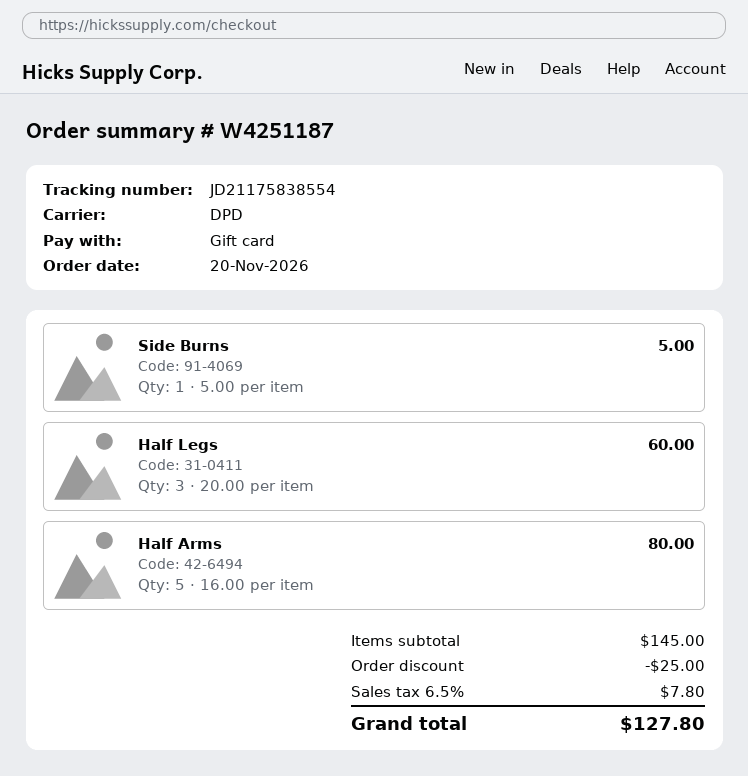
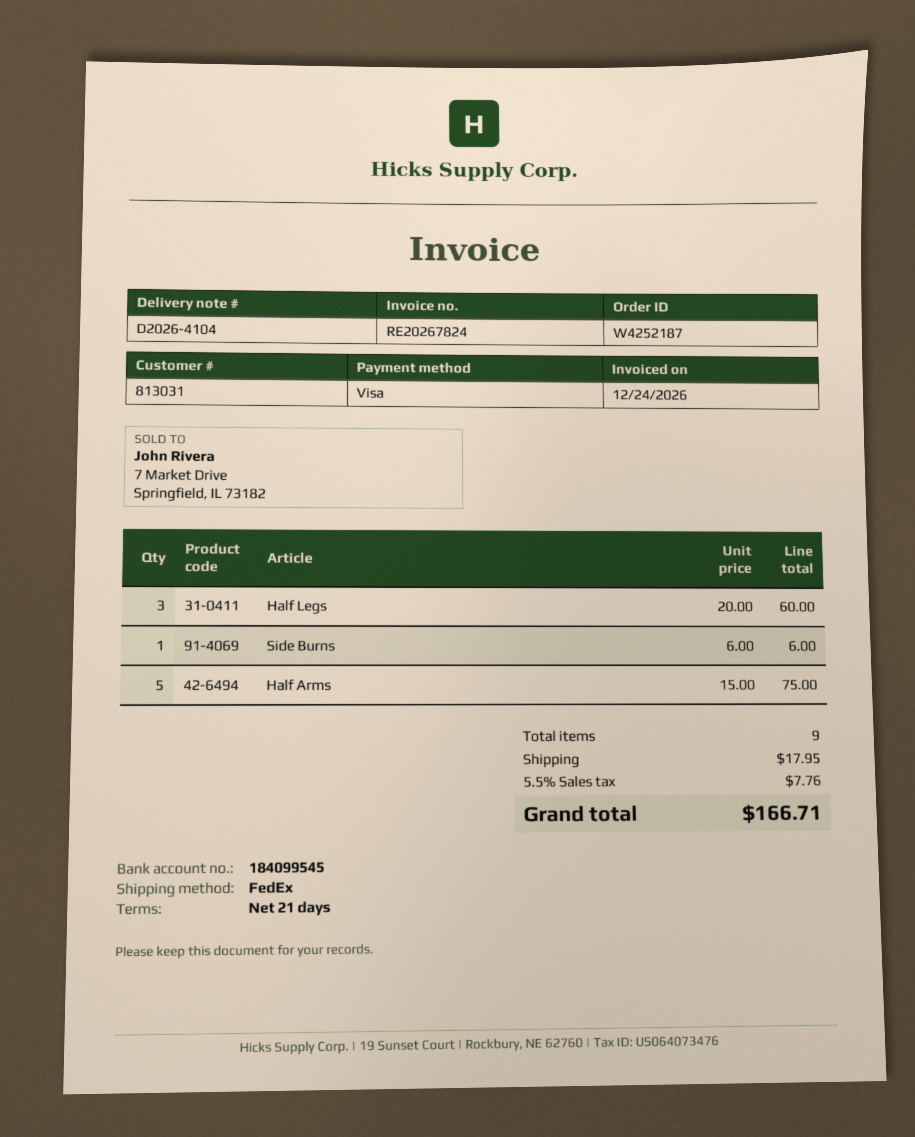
order number: W4251187 -> W4252187
payment method: gift card -> Visa
shipping method: DPD -> FedEx
Side Burns: 1 x 5.00 = 5.00 -> 1 x 6.00 = 6.00
Half Arms: 5 x 16.00 = 80.00 -> 5 x 15.00 = 75.00
discount: 25.00 -> none
shipping: none -> 17.95
tax: 6.5% = 7.80 -> 5.5% = 7.76
total: 127.80 -> 166.71

